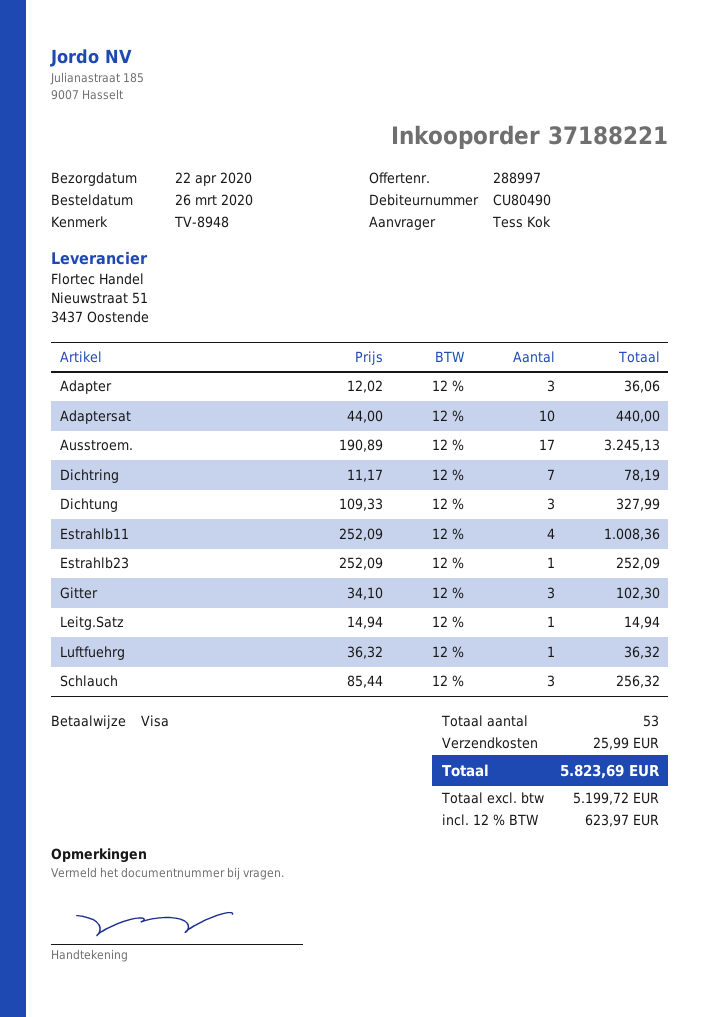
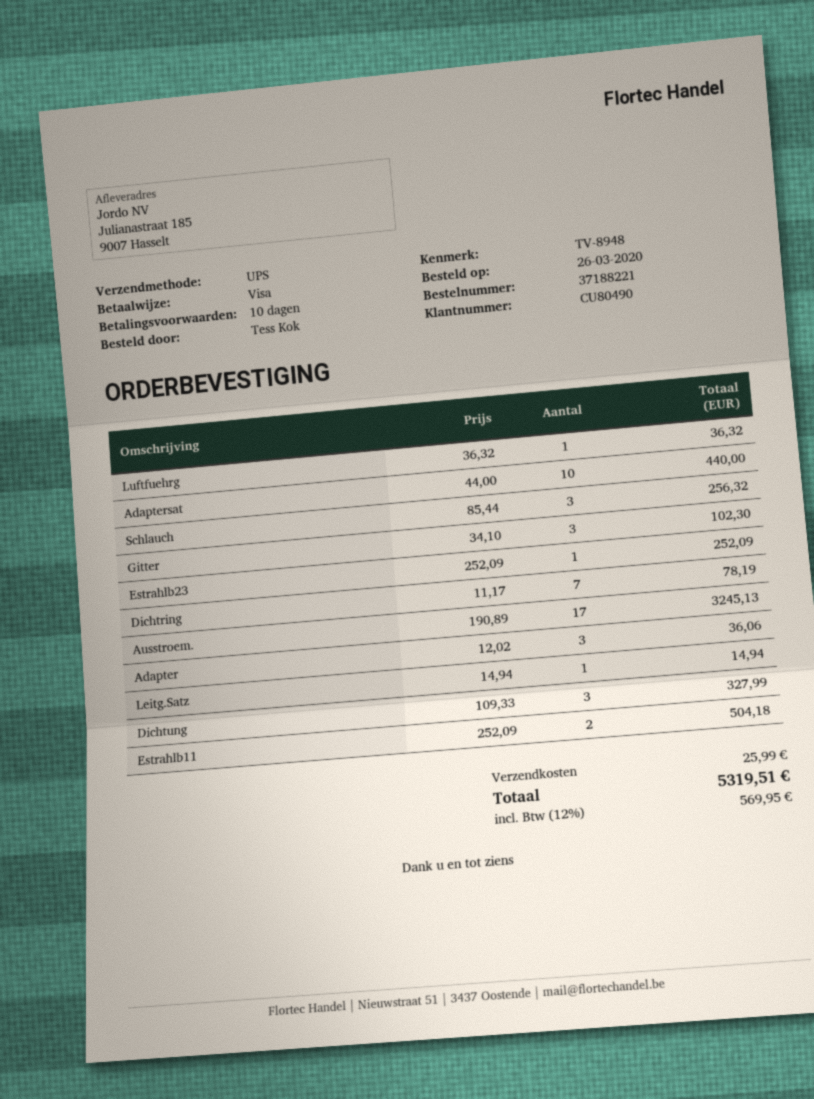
Estrahlb11: 4 x 252.09 = 1008.36 -> 2 x 252.09 = 504.18
tax: 12% = 623.97 -> 12% = 569.95
total: 5823.69 -> 5319.51

